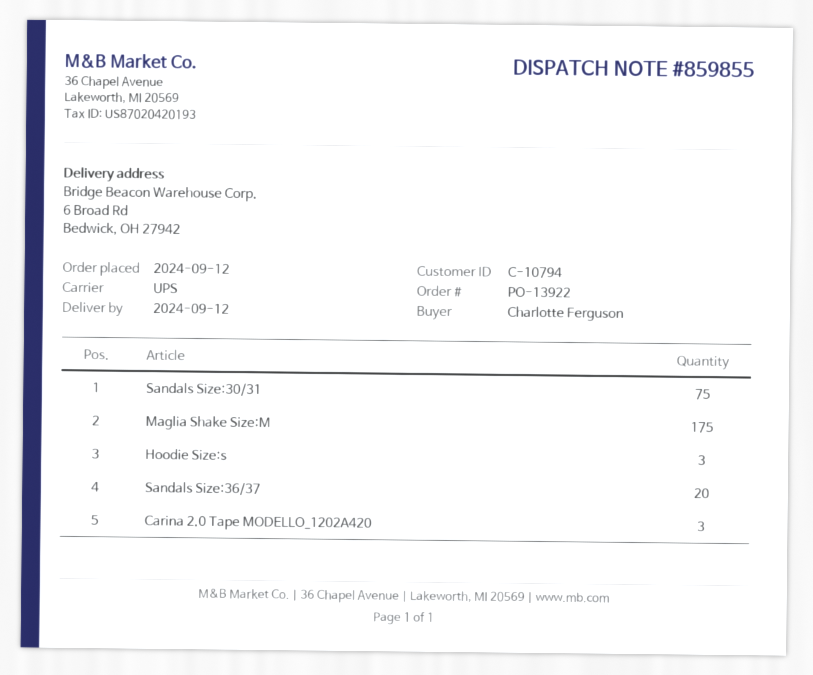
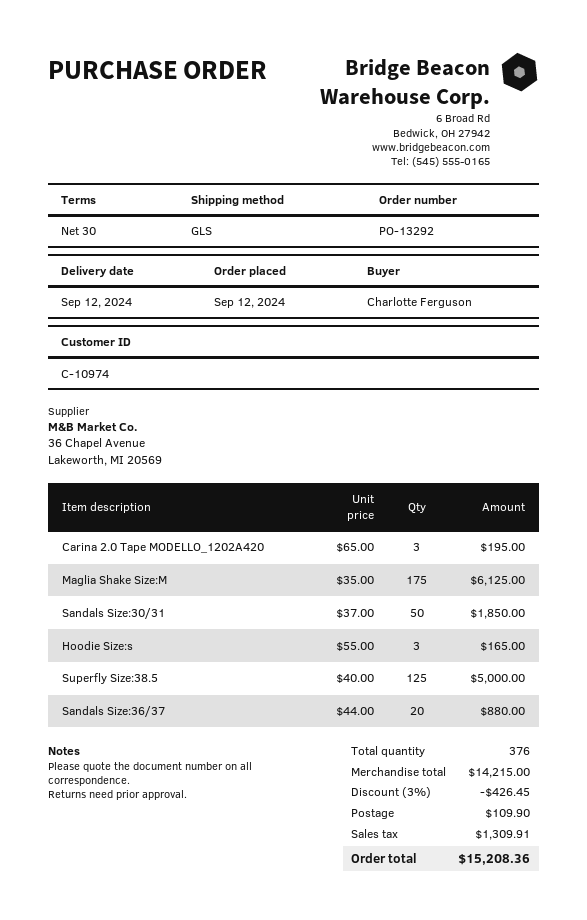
order number: PO-13922 -> PO-13292
customer number: C-10794 -> C-10974
shipping method: UPS -> GLS
Sandals Size:30/31: 75 -> 50
Superfly Size:38.5: none -> 125

